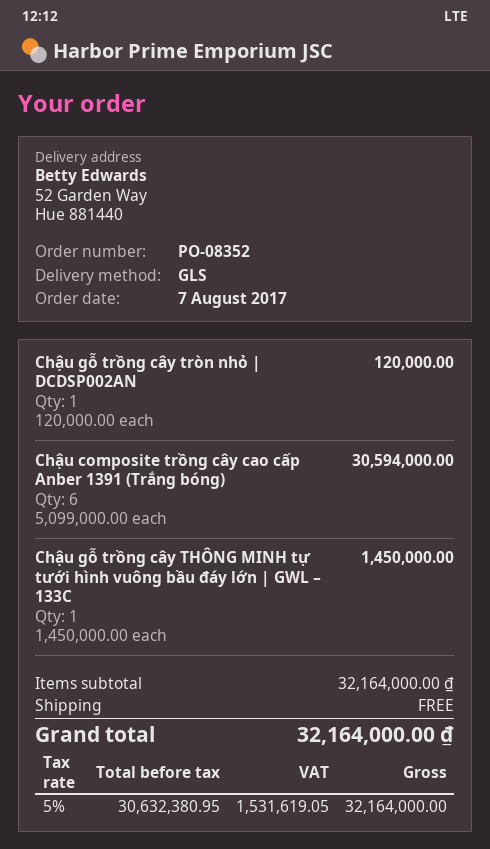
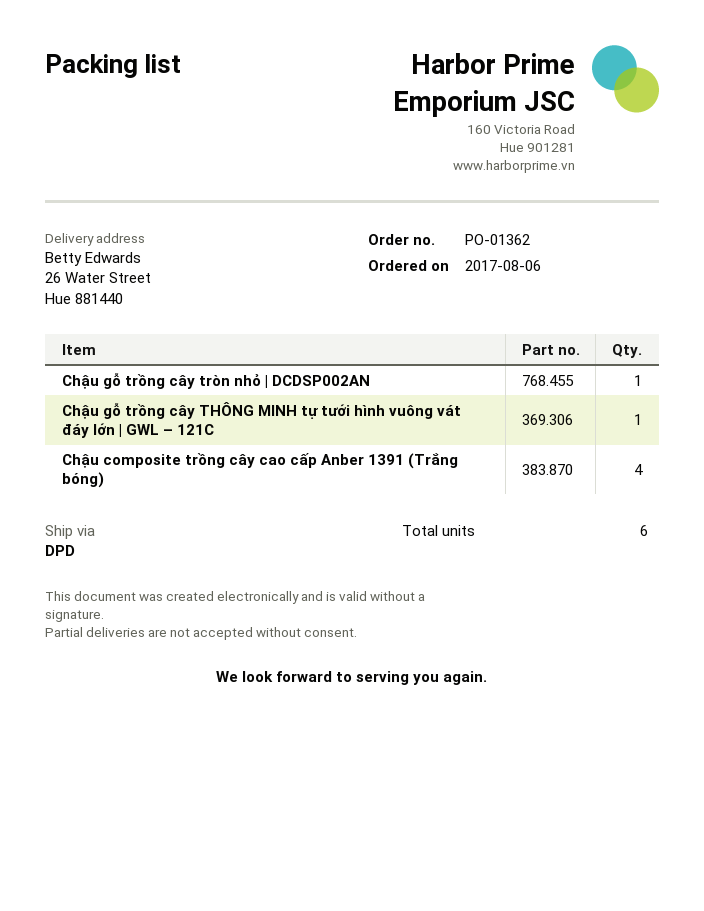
order number: PO-08352 -> PO-01362
order date: 2017-08-07 -> 2017-08-06
shipping method: GLS -> DPD
ship to: 52 Garden Way, Hue 881440 -> 26 Water Street, Hue 881440
Chậu composite trồng cây cao cấp Anber 1391 (Trắng bóng): 6 -> 4
Chậu gỗ trồng cây THÔNG MINH tự tưới hình vuông bầu đáy lớn | GWL – 133C: 1 -> none
Chậu gỗ trồng cây THÔNG MINH tự tưới hình vuông vát đáy lớn | GWL – 121C: none -> 1

